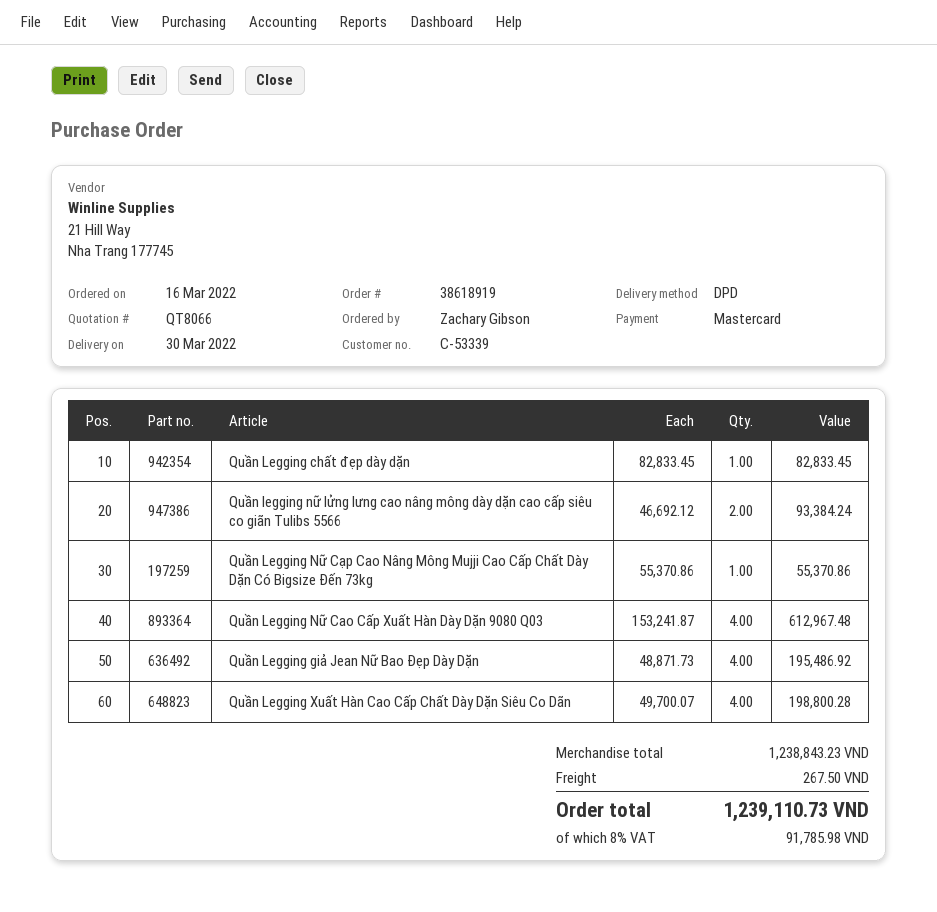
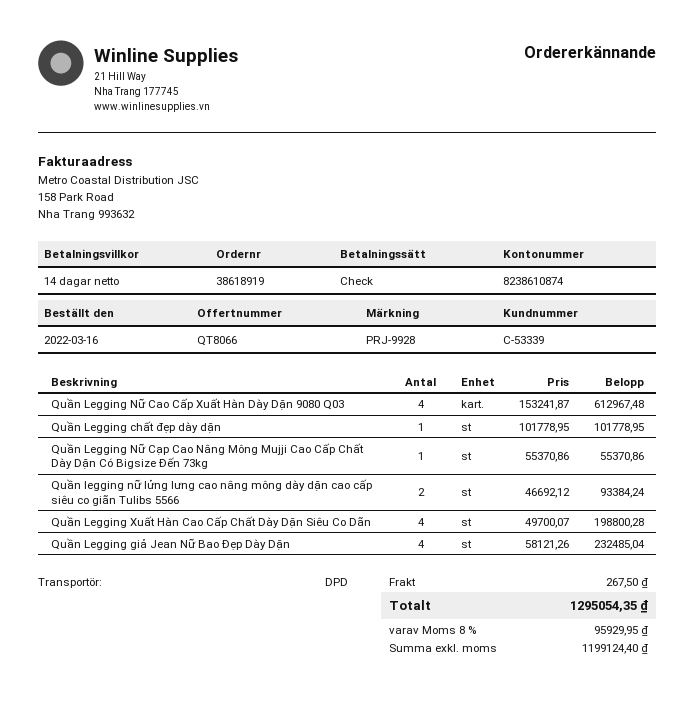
payment method: Mastercard -> cheque
Quần Legging chất đẹp dày dặn: 1 x 82833.45 = 82833.45 -> 1 x 101778.95 = 101778.95
Quần Legging giả Jean Nữ Bao Đẹp Dày Dặn: 4 x 48871.73 = 195486.92 -> 4 x 58121.26 = 232485.04
tax: 8% = 91785.98 -> 8% = 95929.95
total: 1239110.73 -> 1295054.35

